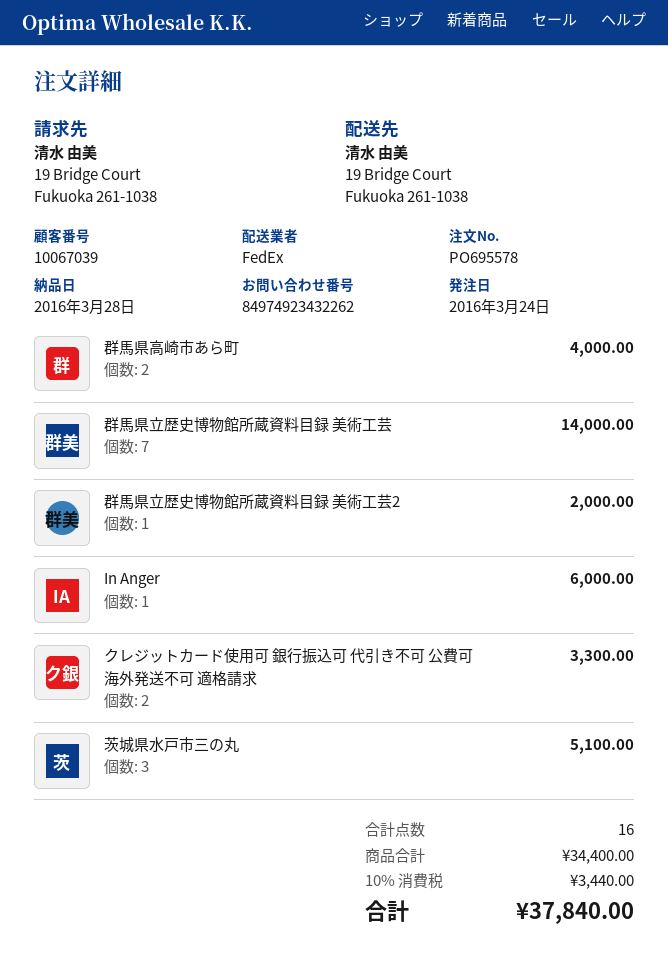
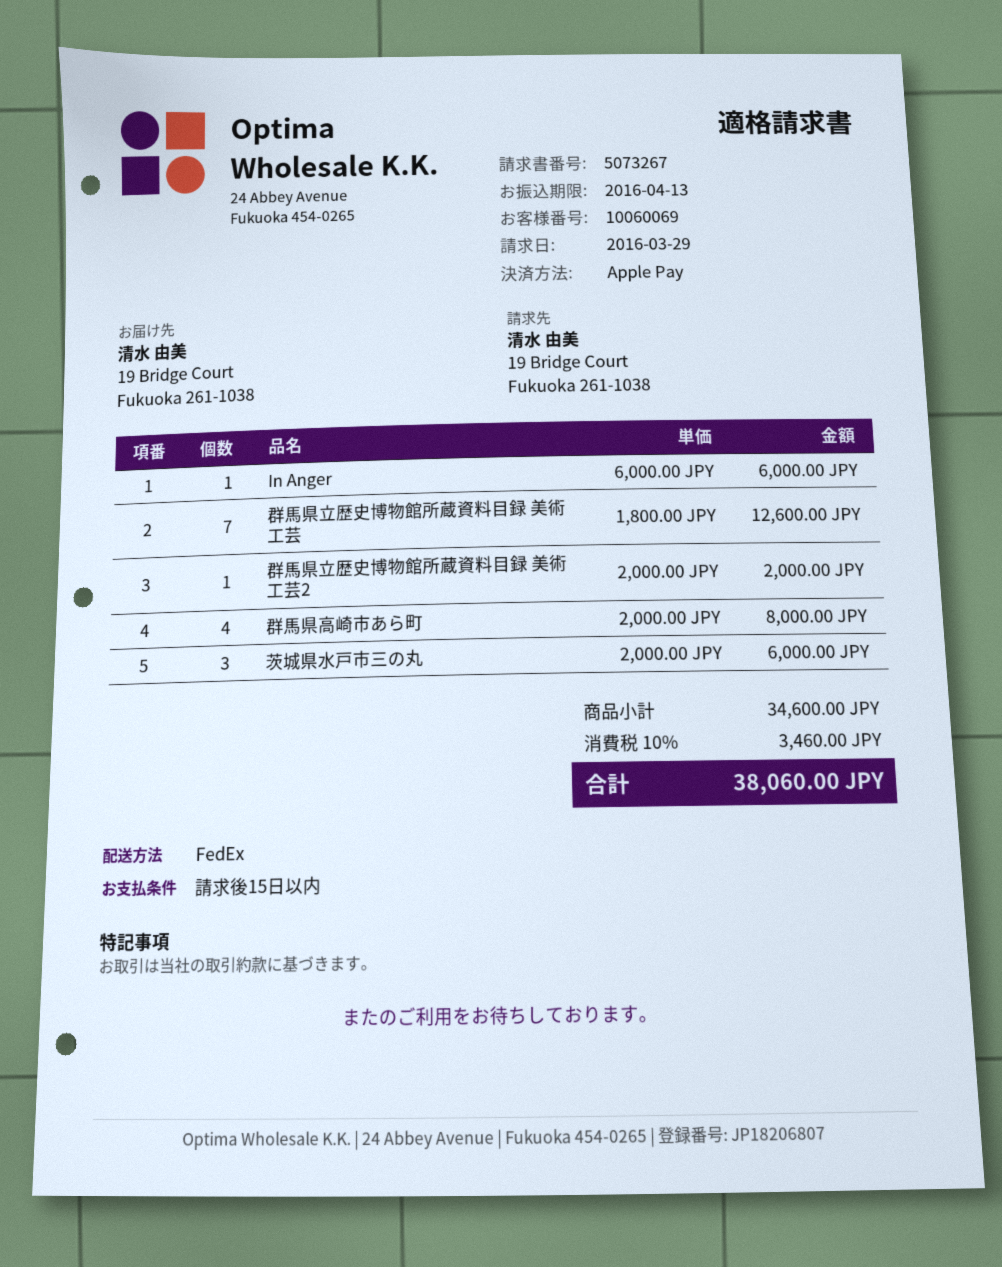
customer number: 10067039 -> 10060069
群馬県高崎市あら町: 2 for 4000.00 -> 4 for 8000.00
群馬県立歴史博物館所蔵資料目録 美術工芸: 7 for 14000.00 -> 7 for 12600.00
クレジットカード使用可 銀行振込可 代引き不可 公費可 海外発送不可 適格請求: 2 for 3300.00 -> none
茨城県水戸市三の丸: 3 for 5100.00 -> 3 for 6000.00
subtotal: 34400.00 -> 34600.00
tax: 10% = 3440.00 -> 10% = 3460.00
total: 37840.00 -> 38060.00

